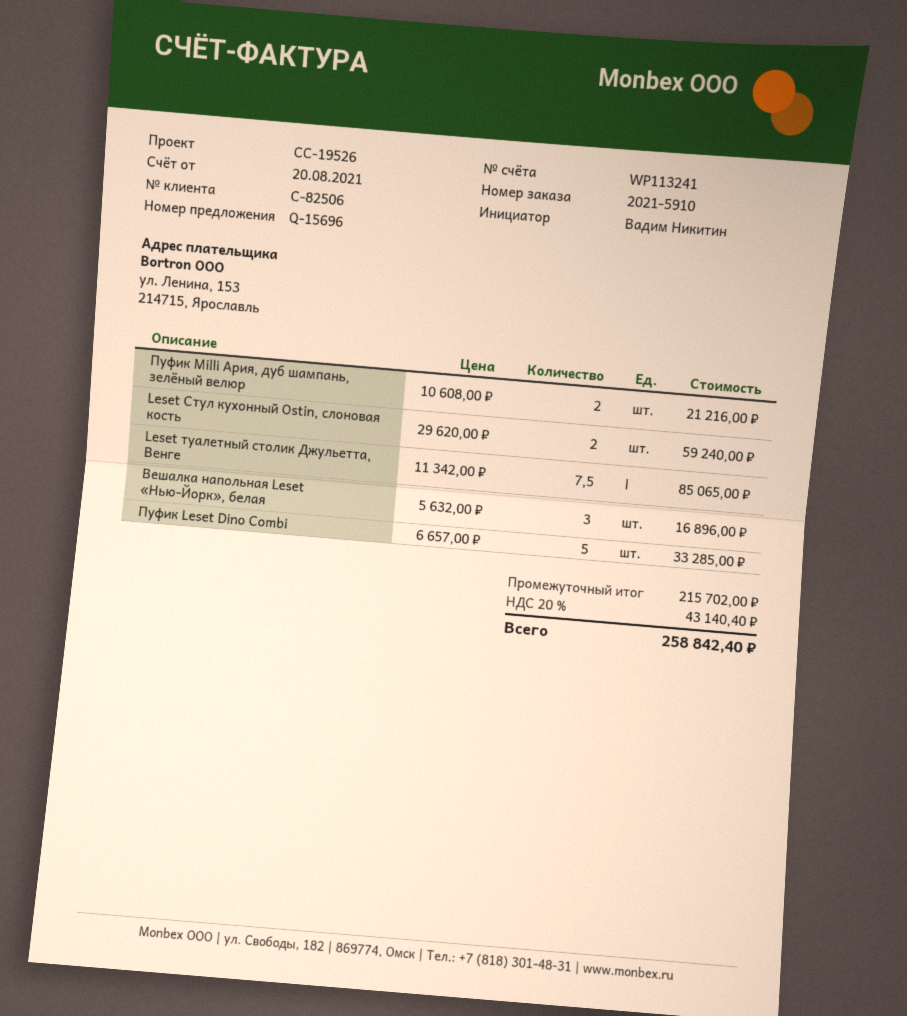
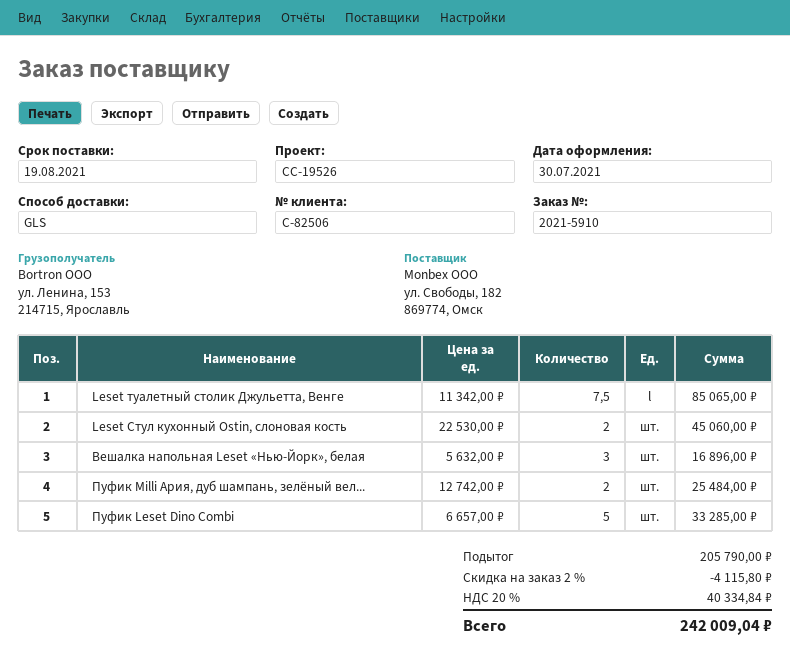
Пуфик Milli Ария, дуб шампань, зелёный велюр: 2 x 10608.00 = 21216.00 -> 2 x 12742.00 = 25484.00
Leset Стул кухонный Ostin, слоновая кость: 2 x 29620.00 = 59240.00 -> 2 x 22530.00 = 45060.00
subtotal: 215702.00 -> 205790.00
discount: none -> 2% = 4115.80
tax: 20% = 43140.40 -> 20% = 40334.84
total: 258842.40 -> 242009.04

